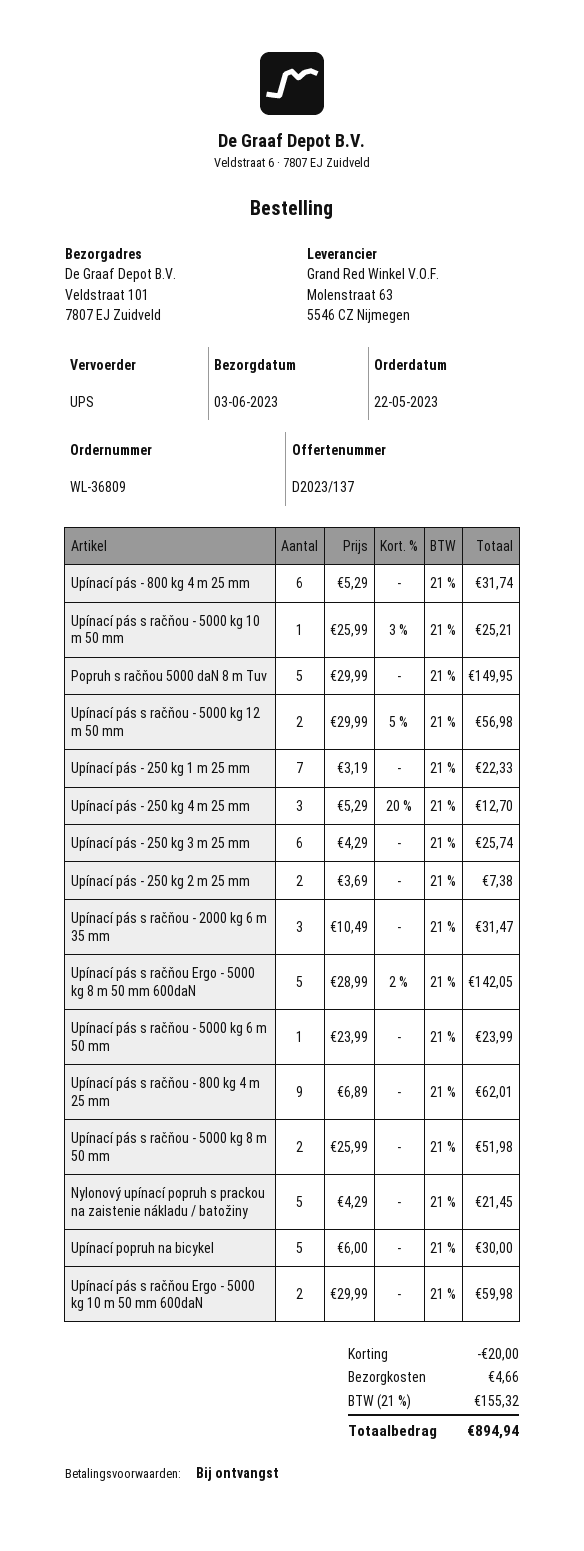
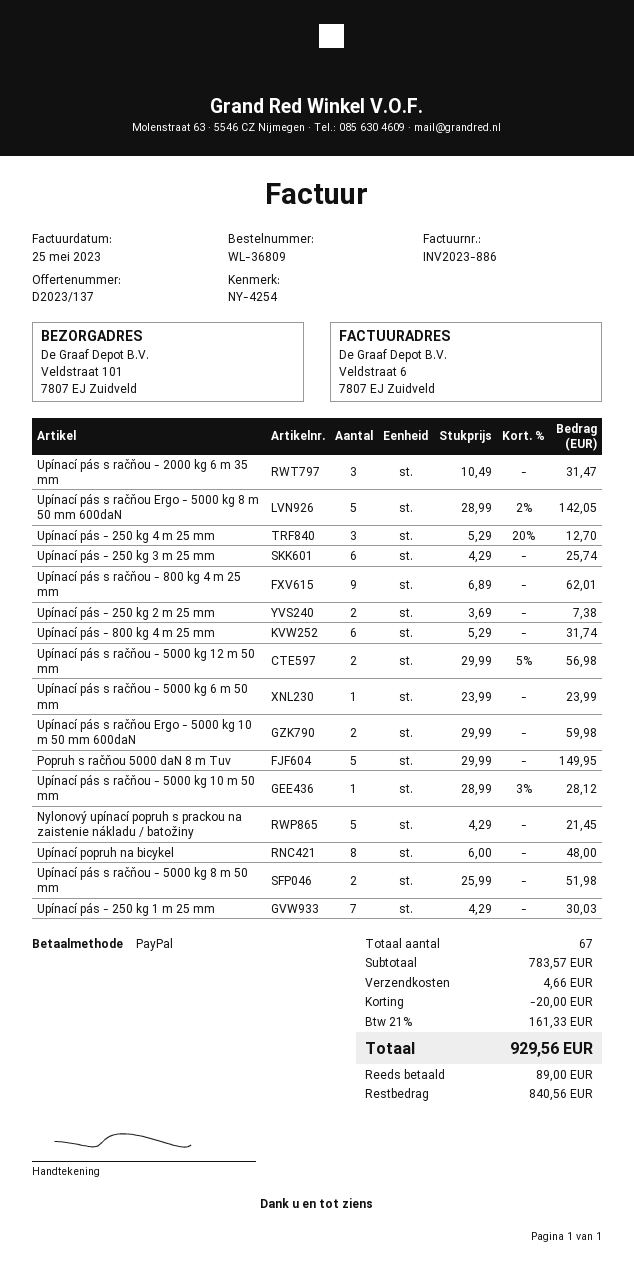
Upínací pás s račňou - 5000 kg 10 m 50 mm: 1 x 25.99 - 3% = 25.21 -> 1 x 28.99 - 3% = 28.12
Upínací pás - 250 kg 1 m 25 mm: 7 x 3.19 = 22.33 -> 7 x 4.29 = 30.03
Upínací popruh na bicykel: 5 x 6.00 = 30.00 -> 8 x 6.00 = 48.00
tax: 21% = 155.32 -> 21% = 161.33
total: 894.94 -> 929.56

